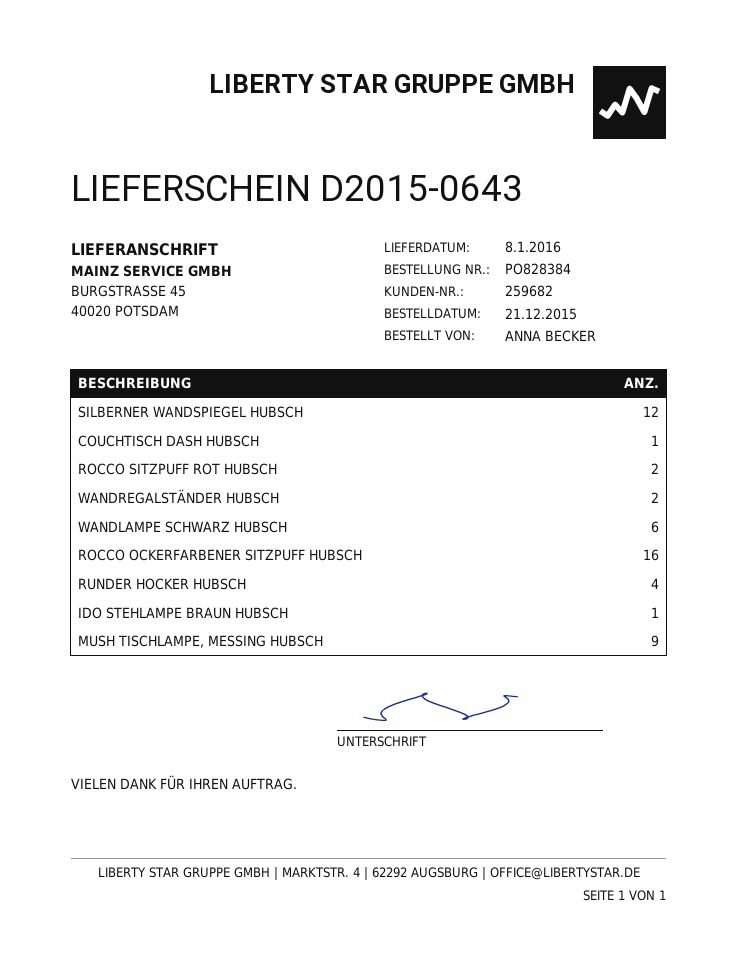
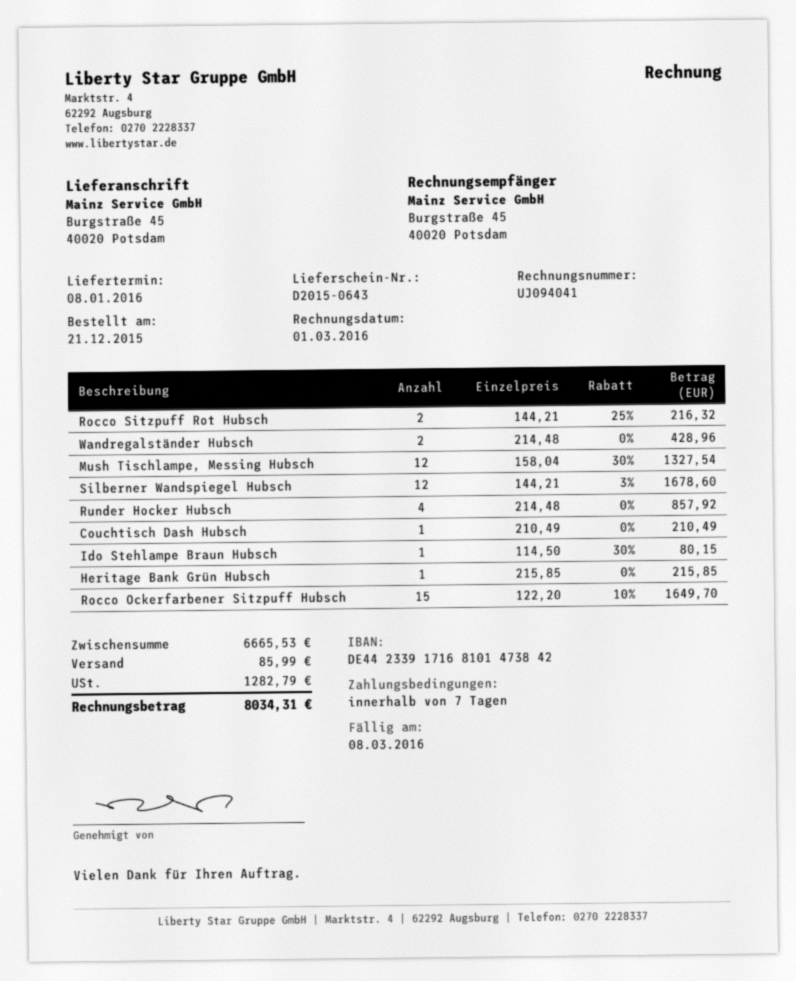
WANDLAMPE SCHWARZ HUBSCH: 6 -> none
ROCCO OCKERFARBENER SITZPUFF HUBSCH: 16 -> 15
MUSH TISCHLAMPE, MESSING HUBSCH: 9 -> 12
Heritage Bank Grün Hubsch: none -> 1

